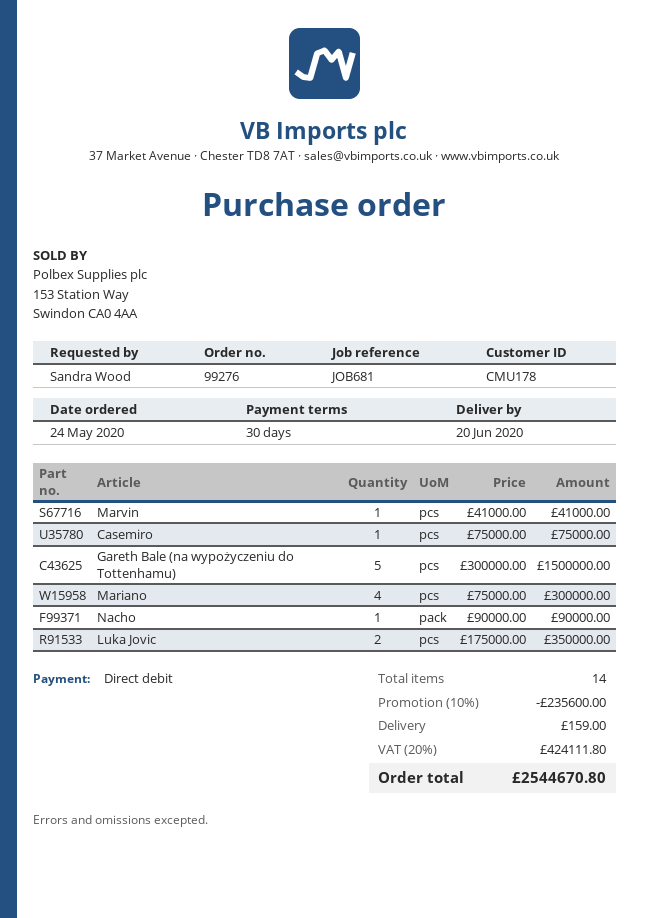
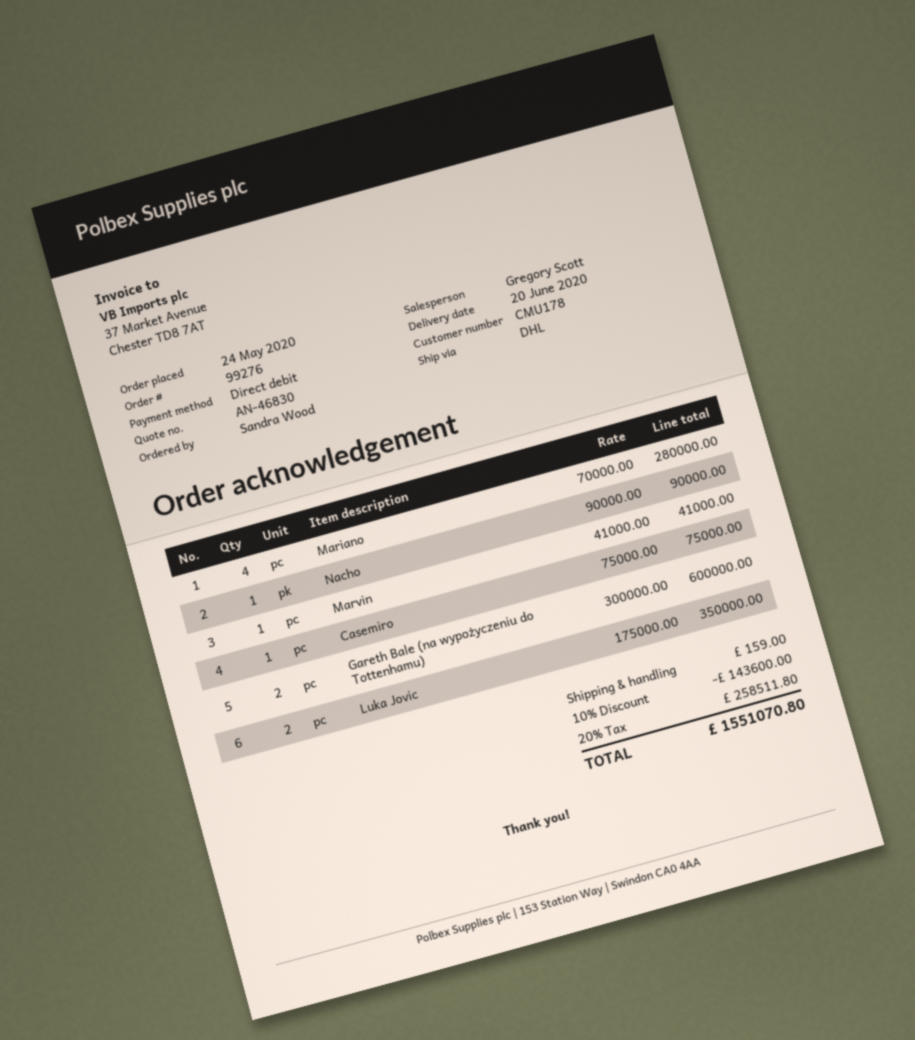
Gareth Bale (na wypożyczeniu do Tottenhamu): 5 x 300000.00 = 1500000.00 -> 2 x 300000.00 = 600000.00
Mariano: 4 x 75000.00 = 300000.00 -> 4 x 70000.00 = 280000.00
discount: 10% = 235600.00 -> 10% = 143600.00
tax: 20% = 424111.80 -> 20% = 258511.80
total: 2544670.80 -> 1551070.80

